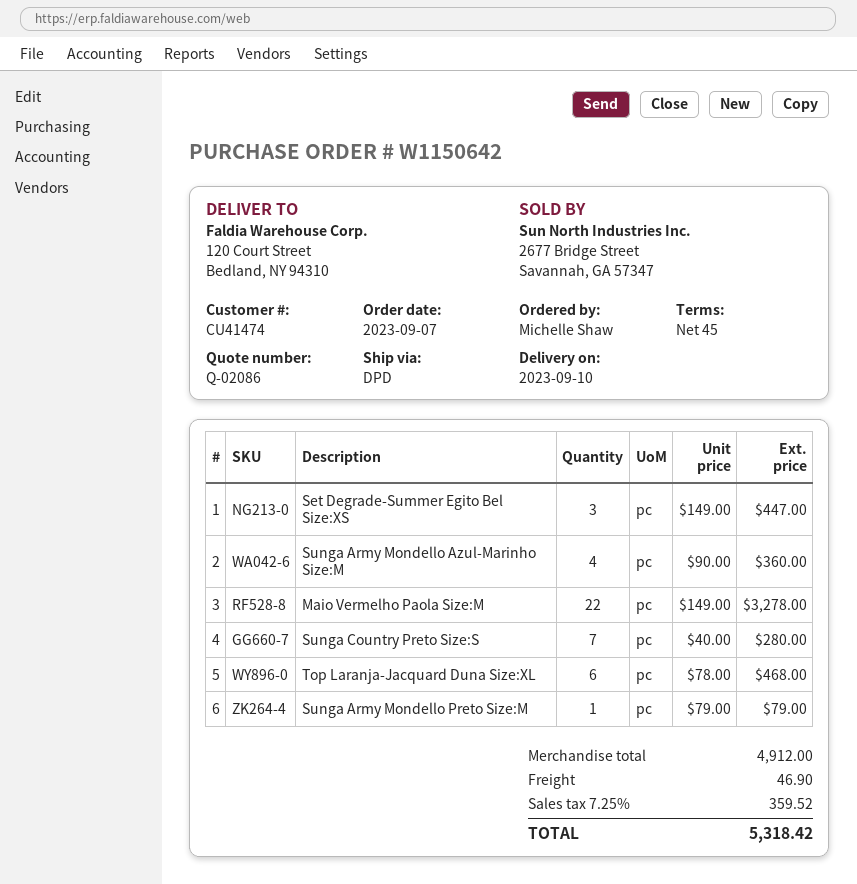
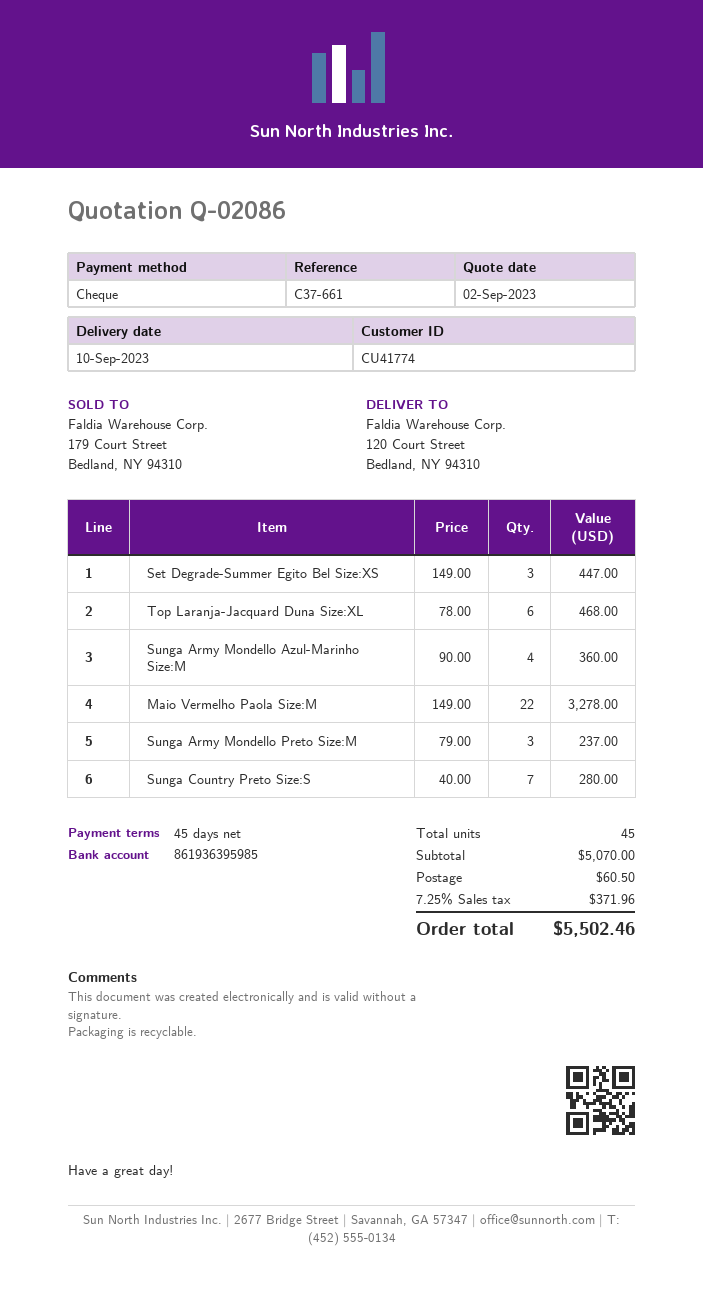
customer number: CU41474 -> CU41774
Sunga Army Mondello Preto Size:M: 1 x 79.00 = 79.00 -> 3 x 79.00 = 237.00
subtotal: 4912.00 -> 5070.00
shipping: 46.90 -> 60.50
tax: 7.25% = 359.52 -> 7.25% = 371.96
total: 5318.42 -> 5502.46

